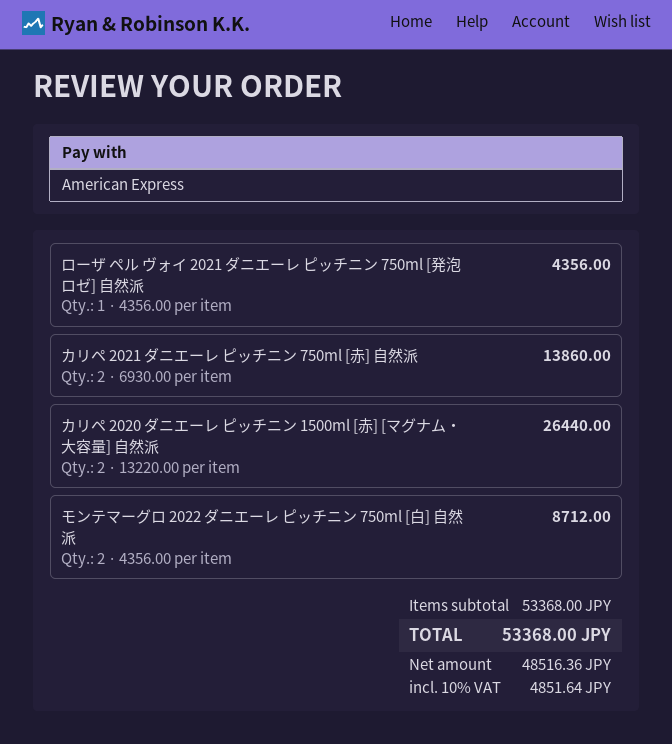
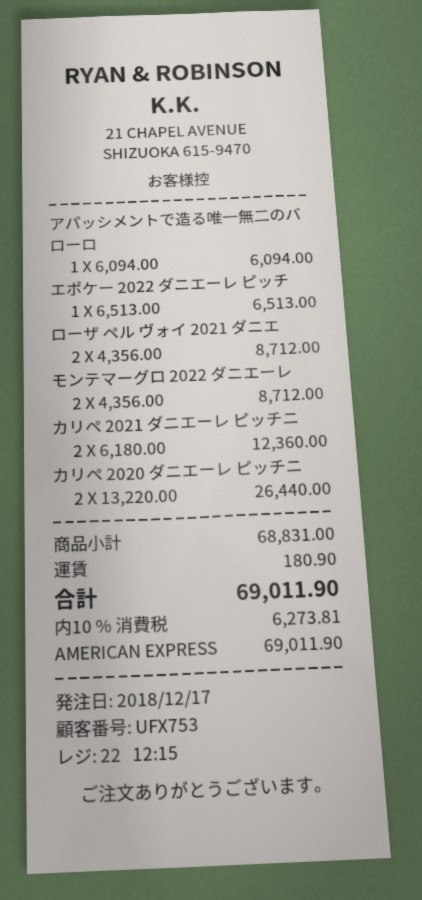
ローザ ペル ヴォイ 2021 ダニエーレ ピッチニン 750ml [発泡ロゼ] 自然派: 1 x 4356.00 = 4356.00 -> 2 x 4356.00 = 8712.00
カリペ 2021 ダニエーレ ピッチニン 750ml [赤] 自然派: 2 x 6930.00 = 13860.00 -> 2 x 6180.00 = 12360.00
アパッシメントで造る唯一無二のバローロ: none -> 1 x 6094.00 = 6094.00
エポケー 2022 ダニエーレ ピッチ: none -> 1 x 6513.00 = 6513.00
subtotal: 53368.00 -> 68831.00
shipping: none -> 180.90
tax: 10% = 4851.64 -> 10% = 6273.81
total: 53368.00 -> 69011.90

